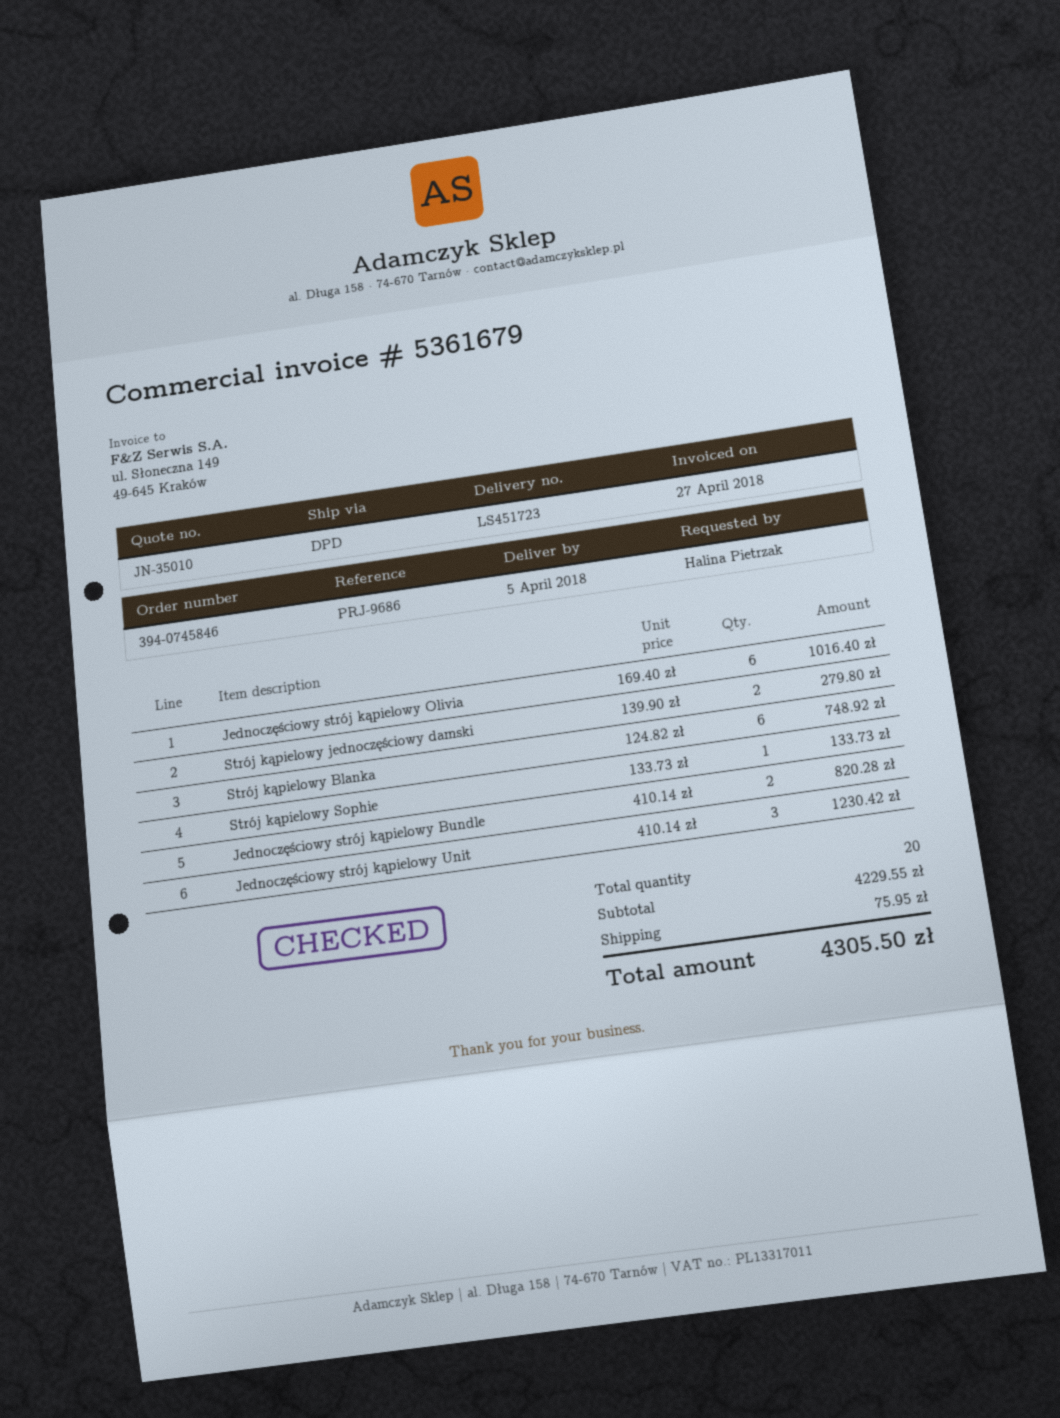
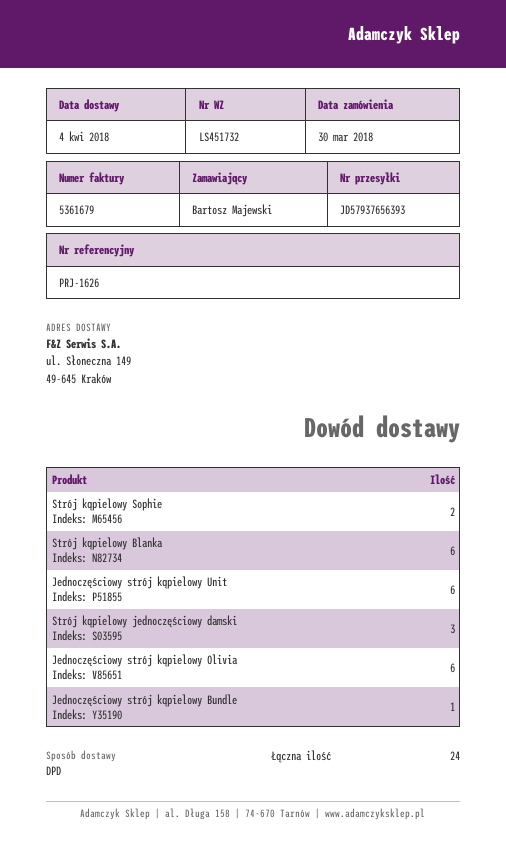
delivery note number: LS451723 -> LS451732
delivery date: 2018-04-05 -> 2018-04-04
reference: PRJ-9686 -> PRJ-1626
ordered by: Halina Pietrzak -> Bartosz Majewski
Strój kąpielowy jednoczęściowy damski: 2 -> 3
Strój kąpielowy Sophie: 1 -> 2
Jednoczęściowy strój kąpielowy Bundle: 2 -> 1
Jednoczęściowy strój kąpielowy Unit: 3 -> 6
total quantity: 20 -> 24

